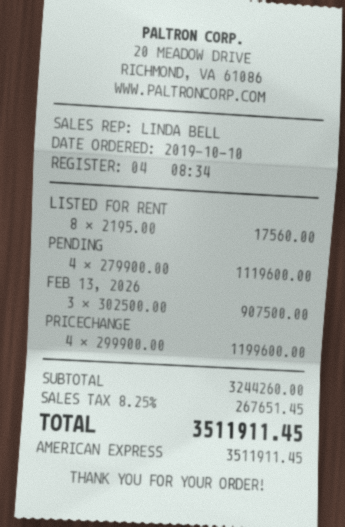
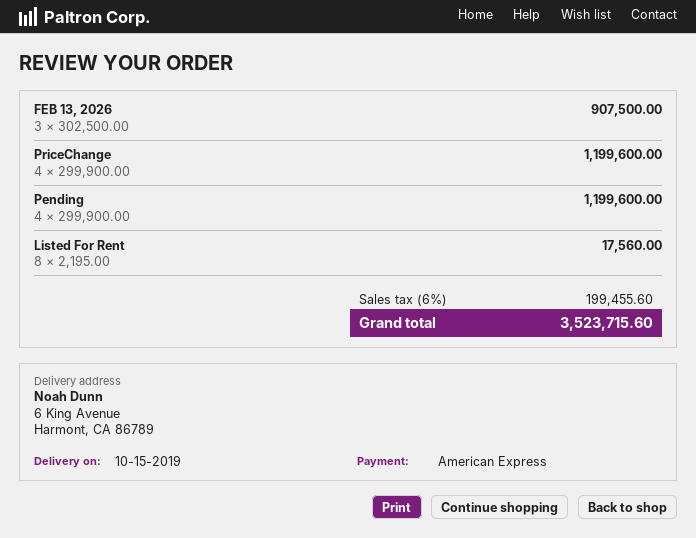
PENDING: 4 x 279900.00 = 1119600.00 -> 4 x 299900.00 = 1199600.00
tax: 8.25% = 267651.45 -> 6% = 199455.60
total: 3511911.45 -> 3523715.60

